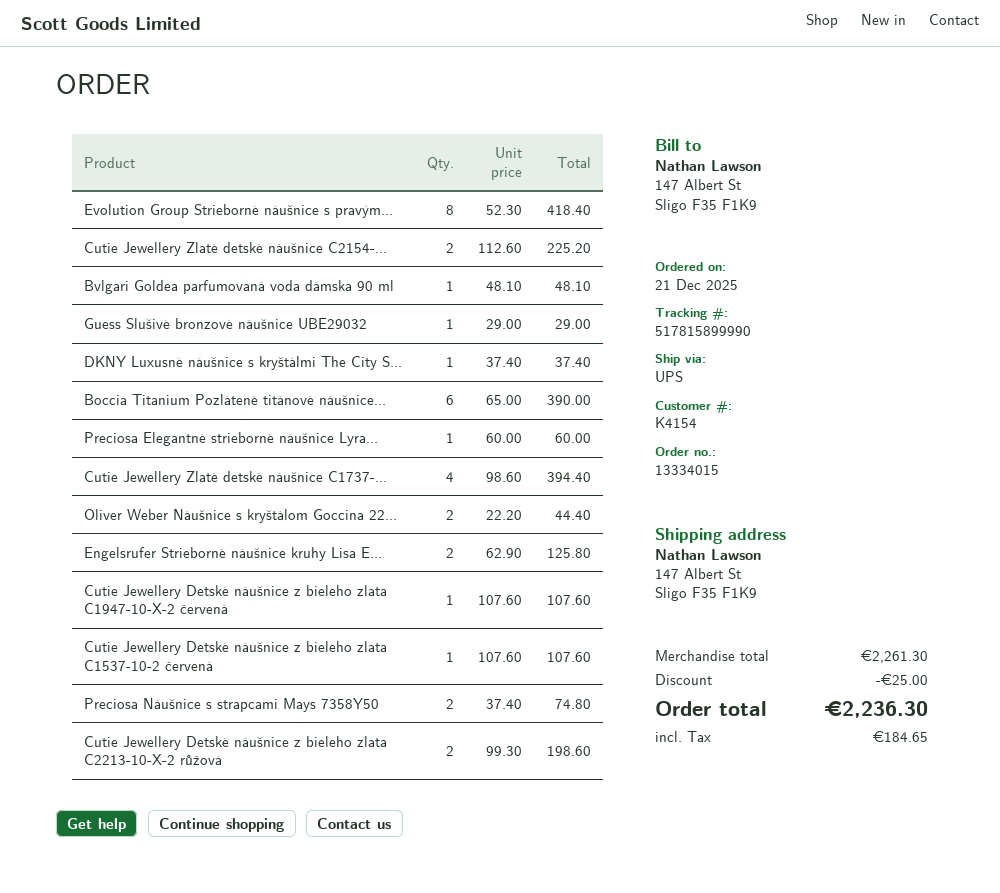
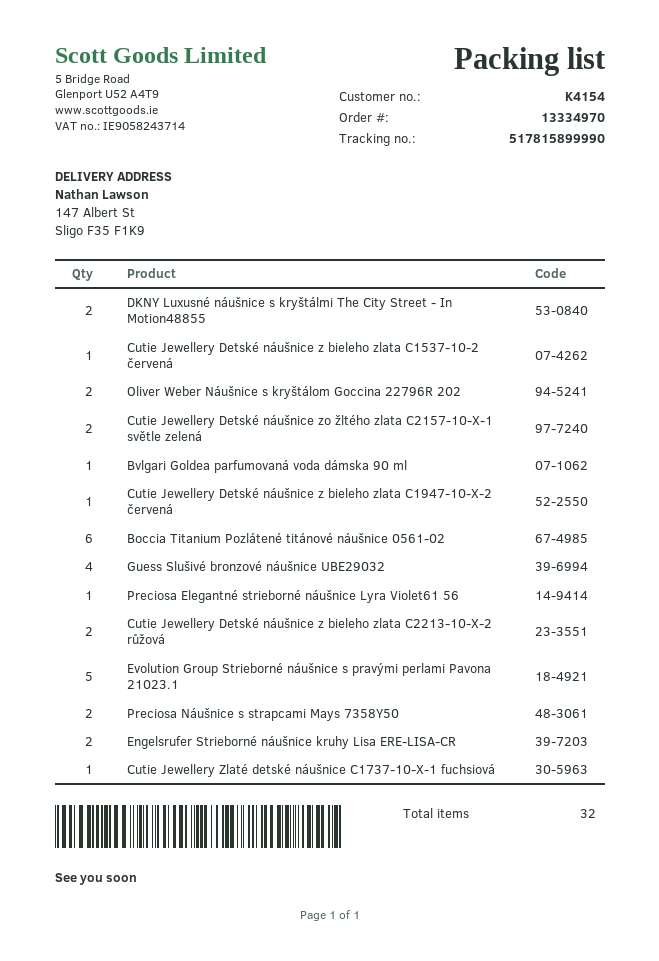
order number: 13334015 -> 13334970
Evolution Group Strieborné náušnice s pravým...: 8 -> 5
Cutie Jewellery Zlaté detské náušnice C2154-...: 2 -> none
Guess Slušivé bronzové náušnice UBE29032: 1 -> 4
DKNY Luxusné náušnice s kryštálmi The City S...: 1 -> 2
Cutie Jewellery Zlaté detské náušnice C1737-...: 4 -> 1
Cutie Jewellery Detské náušnice zo žltého zlata C2157-10-X-1 světle zelená: none -> 2

